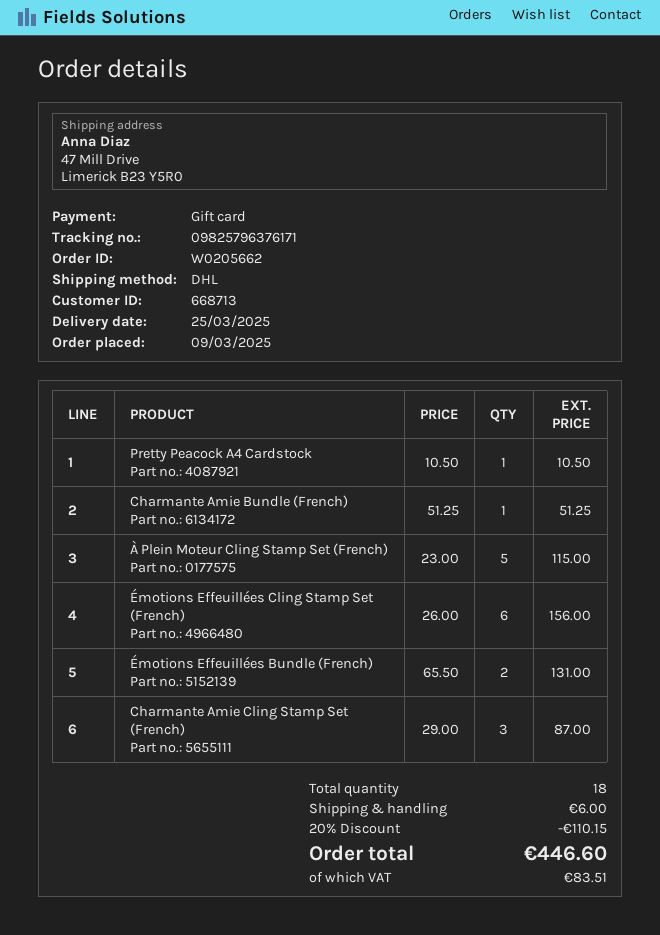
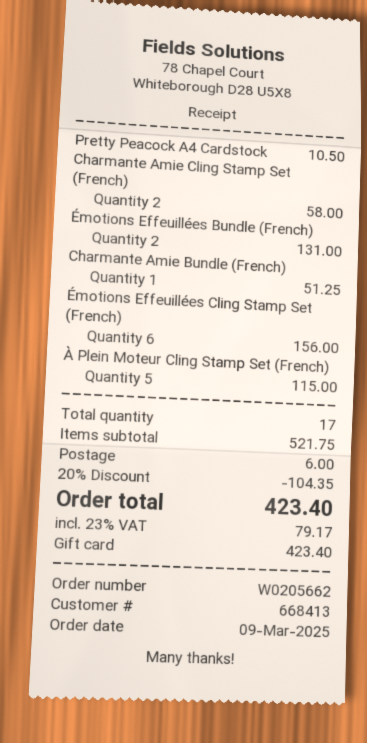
customer number: 668713 -> 668413
Charmante Amie Cling Stamp Set (French): 3 for 87.00 -> 2 for 58.00
total quantity: 18 -> 17
discount: 20% = 110.15 -> 20% = 104.35
tax: 83.51 -> 79.17
total: 446.60 -> 423.40

